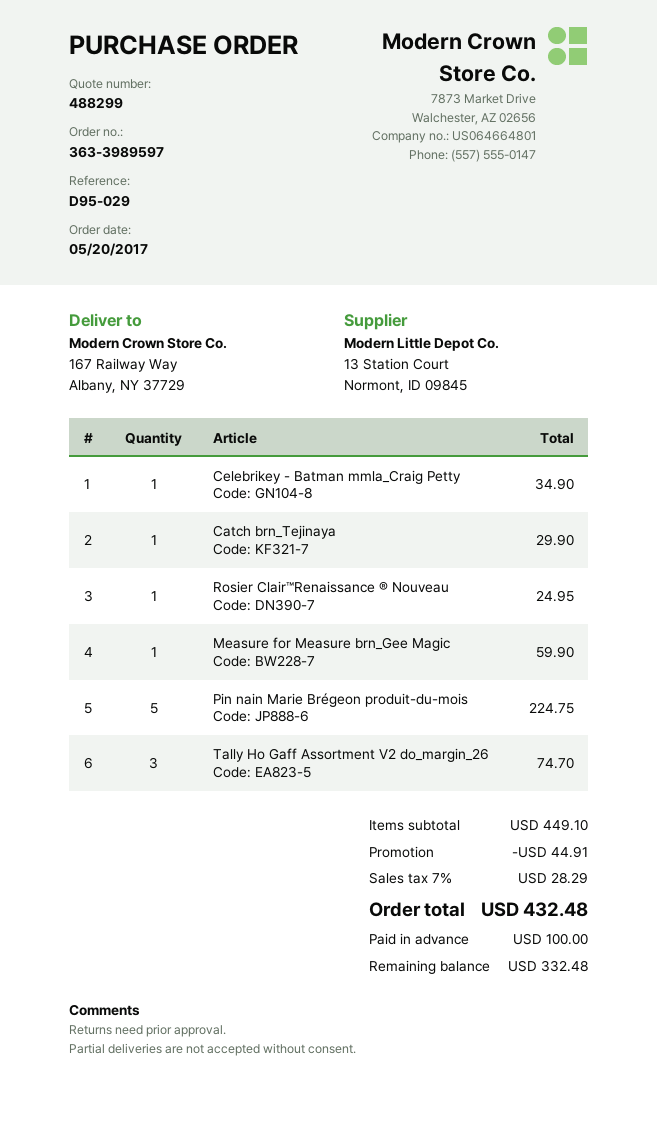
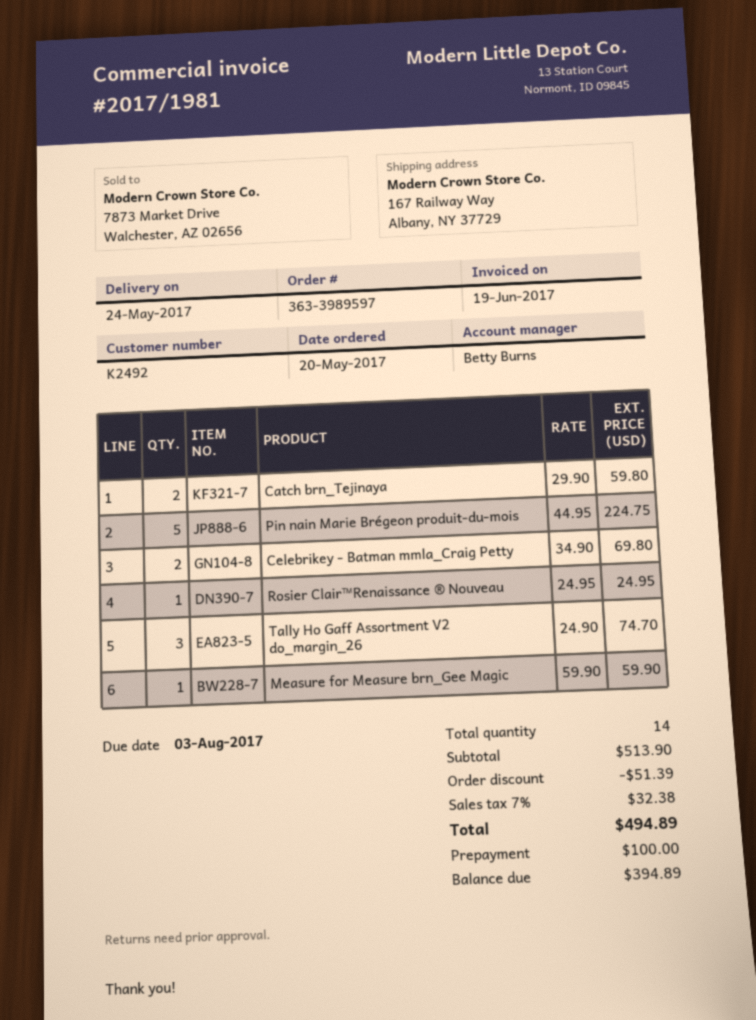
Celebrikey - Batman mmla_Craig Petty: 1 for 34.90 -> 2 for 69.80
Catch brn_Tejinaya: 1 for 29.90 -> 2 for 59.80
subtotal: 449.10 -> 513.90
discount: 44.91 -> 51.39
tax: 7% = 28.29 -> 7% = 32.38
total: 432.48 -> 494.89
balance: 332.48 -> 394.89

